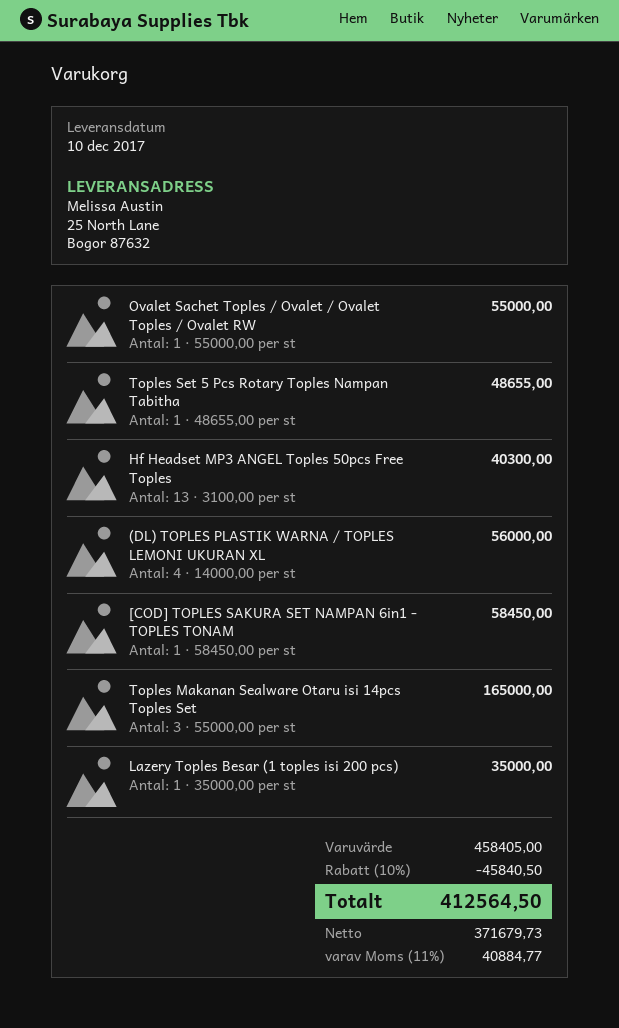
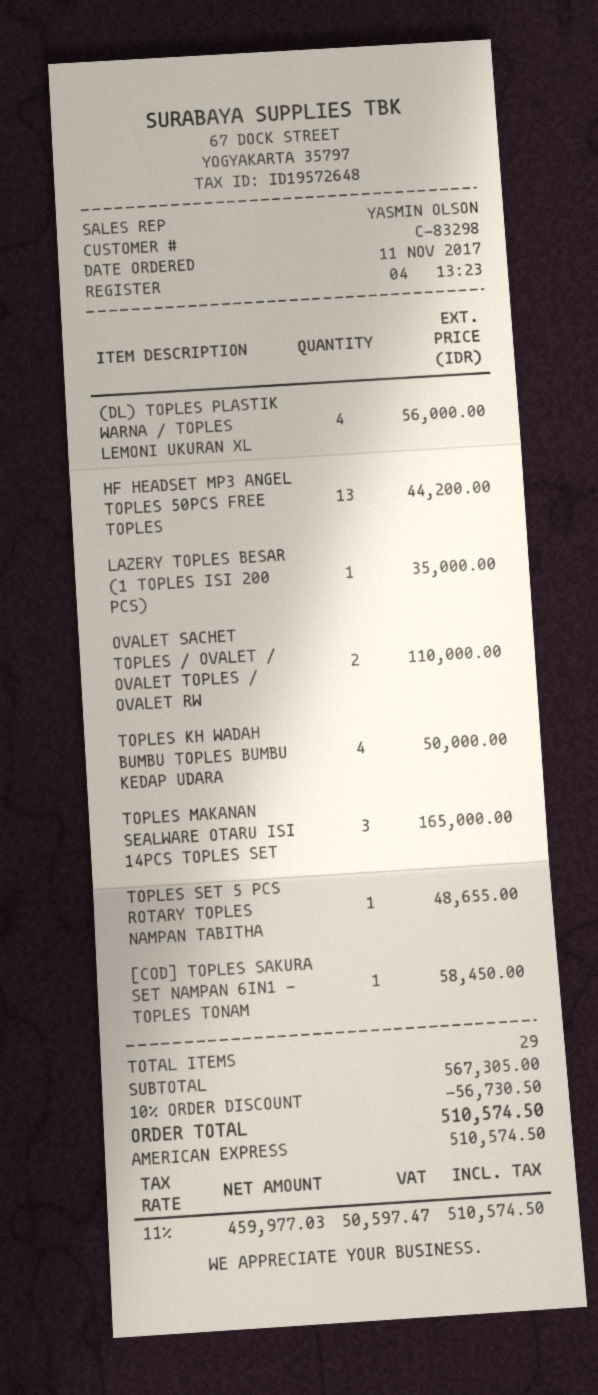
Ovalet Sachet Toples / Ovalet / Ovalet Toples / Ovalet RW: 1 for 55000.00 -> 2 for 110000.00
Hf Headset MP3 ANGEL Toples 50pcs Free Toples: 13 for 40300.00 -> 13 for 44200.00
TOPLES KH WADAH BUMBU TOPLES BUMBU KEDAP UDARA: none -> 4 for 50000.00
subtotal: 458405.00 -> 567305.00
discount: 10% = 45840.50 -> 10% = 56730.50
net: 371679.73 -> 459977.03
tax: 11% = 40884.77 -> 11% = 50597.47
total: 412564.50 -> 510574.50

